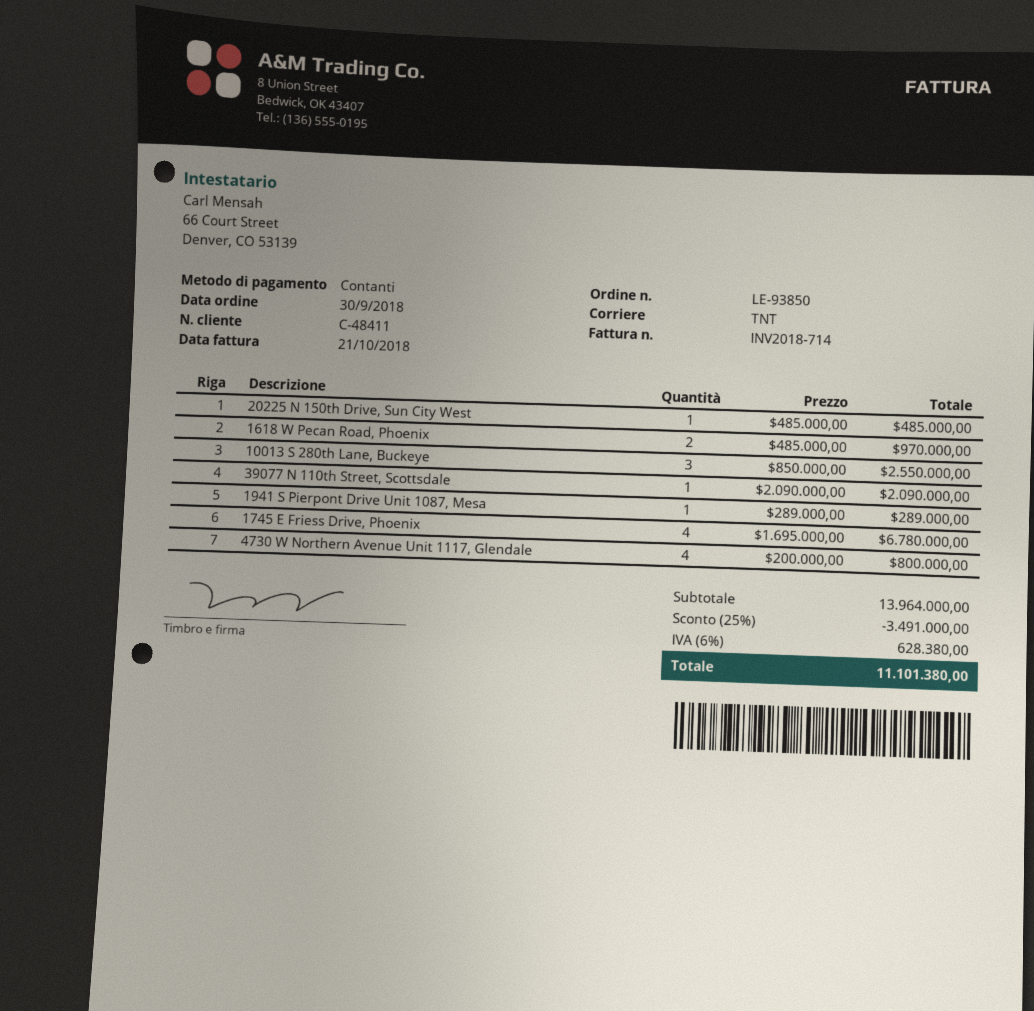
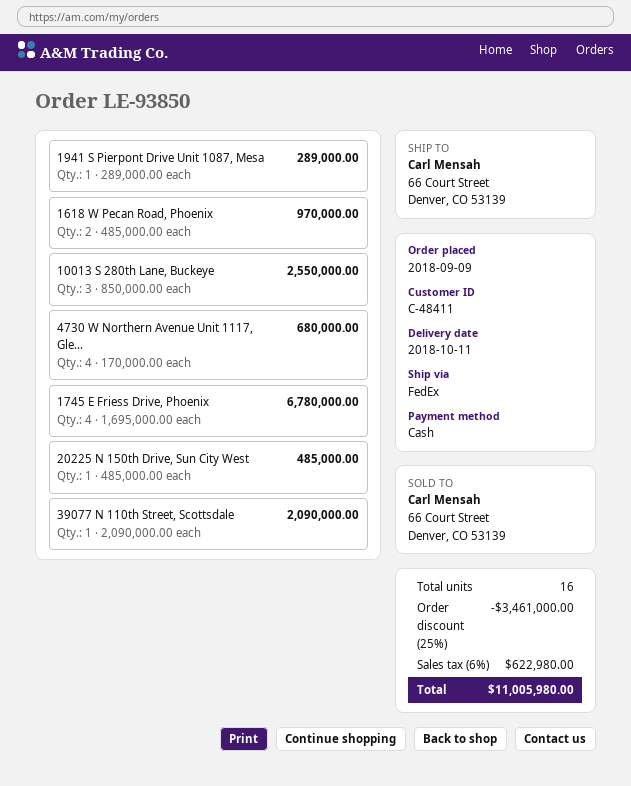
order date: 2018-09-30 -> 2018-09-09
shipping method: TNT -> FedEx
4730 W Northern Avenue Unit 1117, Glendale: 4 x 200000.00 = 800000.00 -> 4 x 170000.00 = 680000.00
discount: 25% = 3491000.00 -> 25% = 3461000.00
tax: 6% = 628380.00 -> 6% = 622980.00
total: 11101380.00 -> 11005980.00

